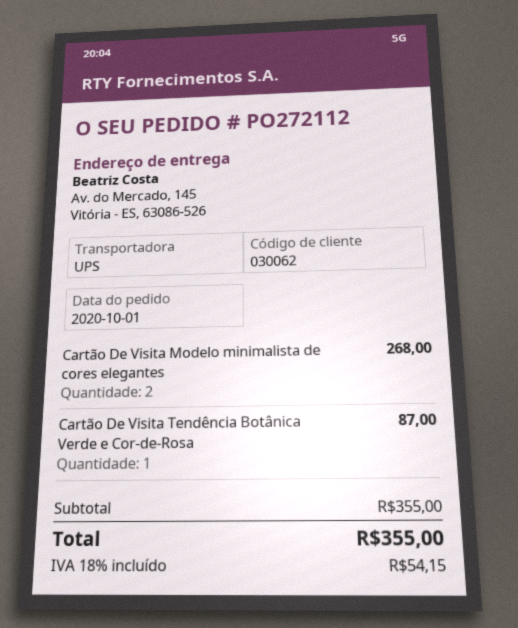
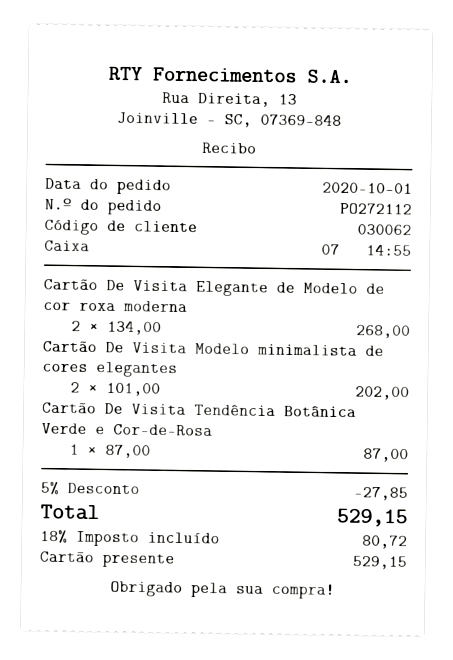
Cartão De Visita Modelo minimalista de cores elegantes: 2 for 268.00 -> 2 for 202.00
Cartão De Visita Elegante de Modelo de cor roxa moderna: none -> 2 for 268.00
discount: none -> 5% = 27.85
tax: 18% = 54.15 -> 18% = 80.72
total: 355.00 -> 529.15

